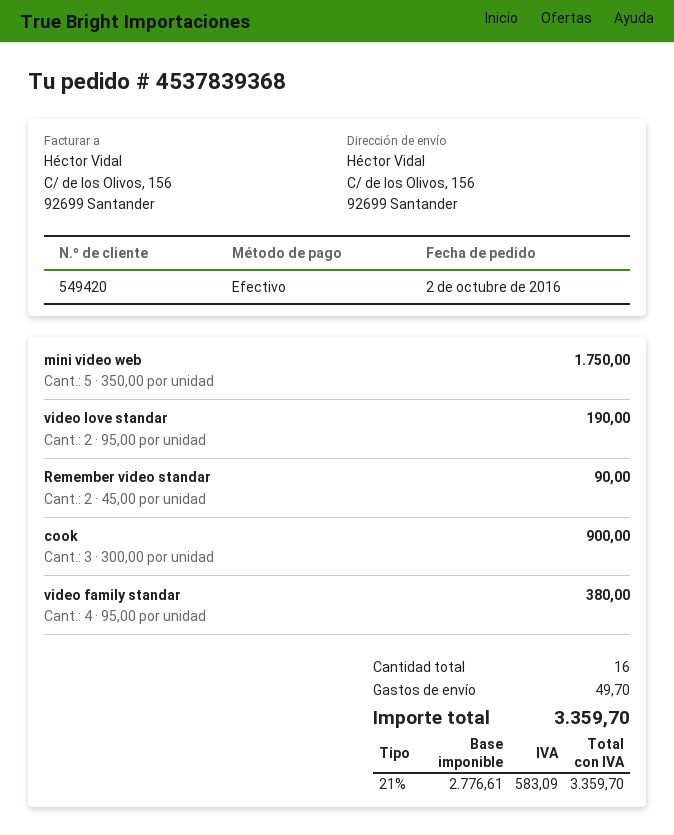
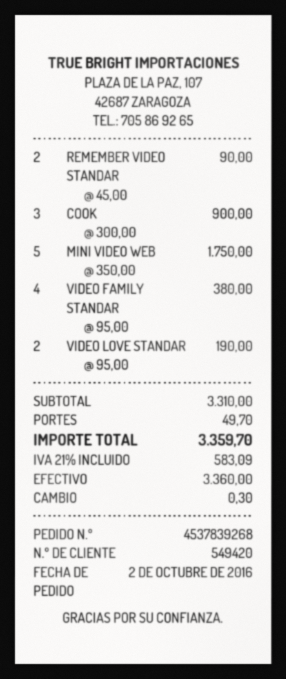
order number: 4537839368 -> 4537839268

